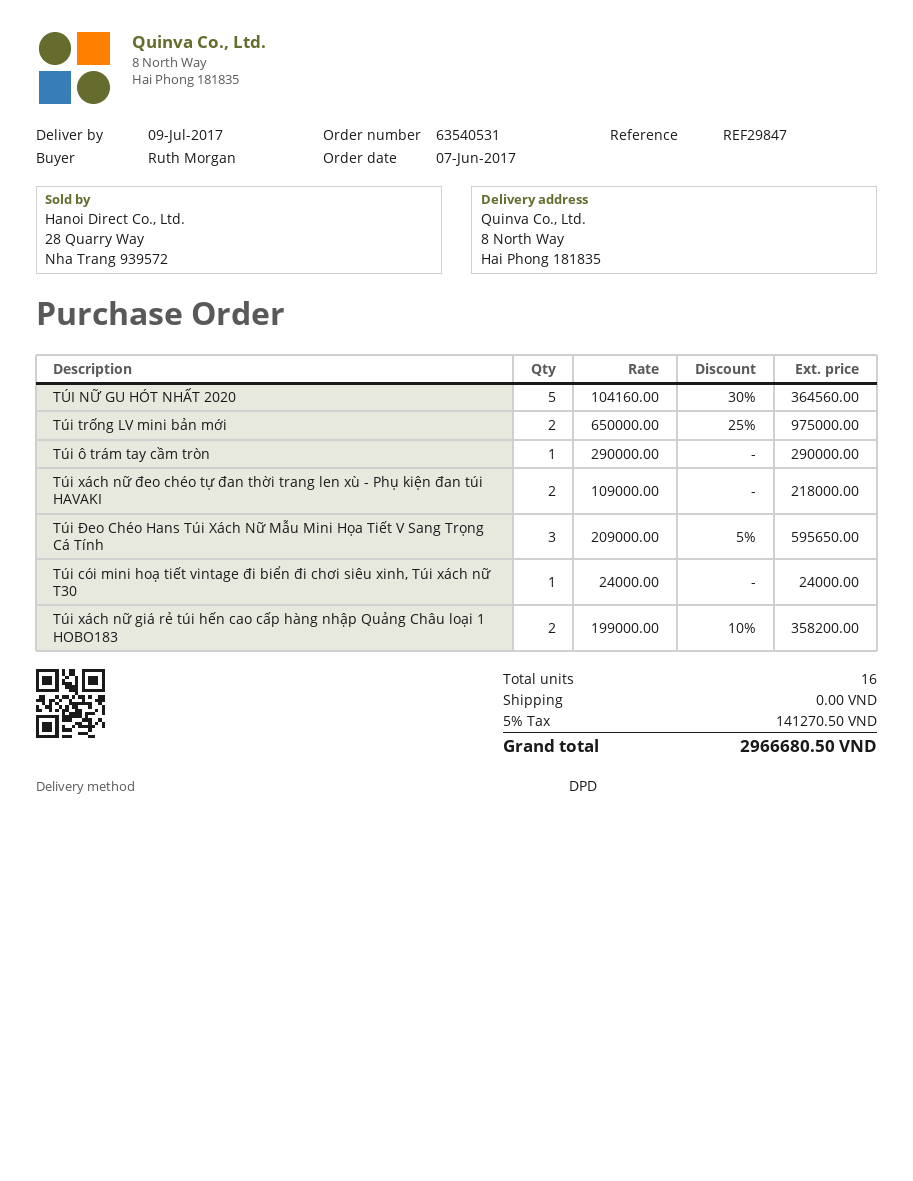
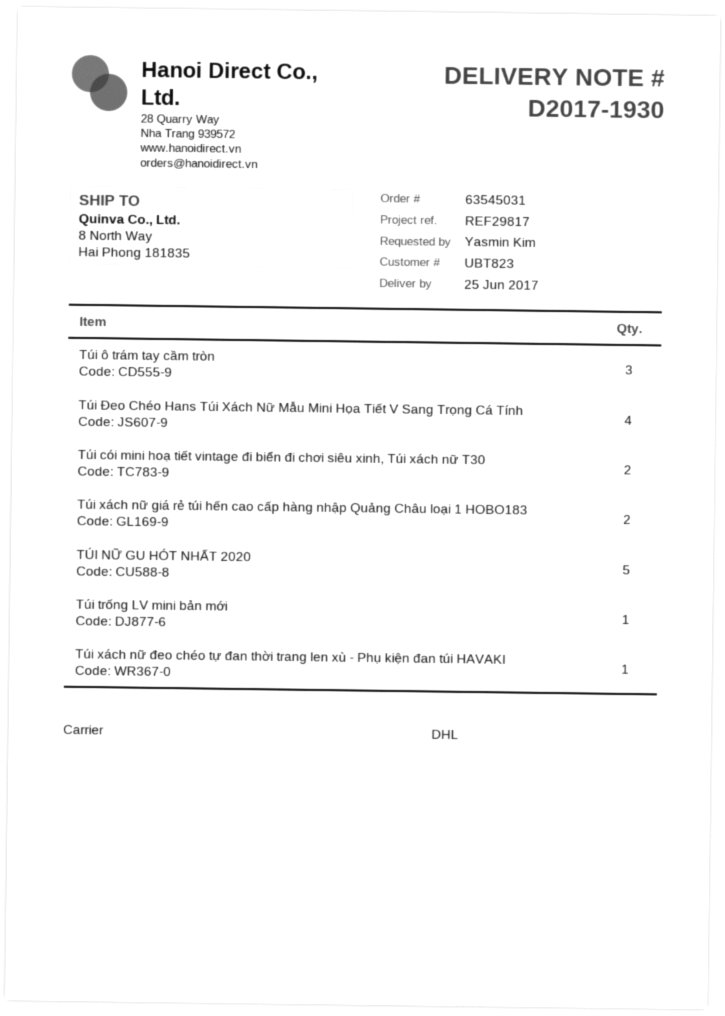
order number: 63540531 -> 63545031
delivery date: 2017-07-09 -> 2017-06-25
reference: REF29847 -> REF29817
ordered by: Ruth Morgan -> Yasmin Kim
shipping method: DPD -> DHL
Túi trống LV mini bản mới: 2 -> 1
Túi ô trám tay cầm tròn: 1 -> 3
Túi xách nữ đeo chéo tự đan thời trang len xù - Phụ kiện đan túi HAVAKI: 2 -> 1
Túi Đeo Chéo Hans Túi Xách Nữ Mẫu Mini Họa Tiết V Sang Trọng Cá Tính: 3 -> 4
Túi cói mini hoạ tiết vintage đi biển đi chơi siêu xinh, Túi xách nữ T30: 1 -> 2

